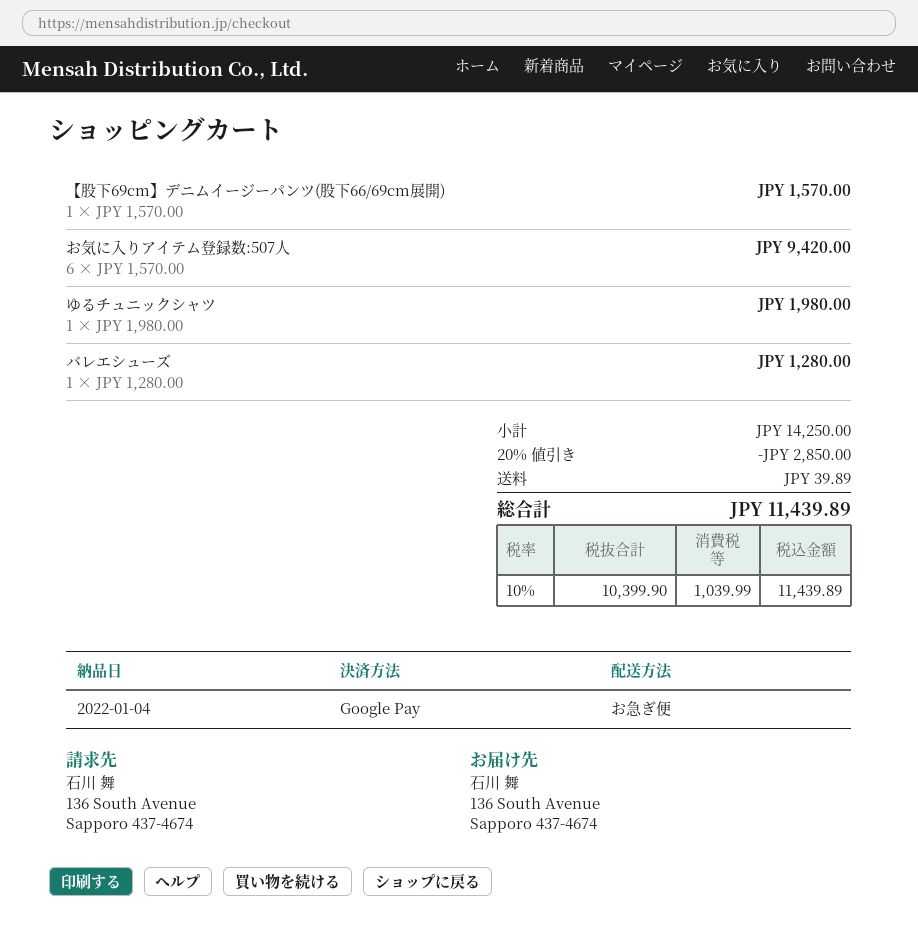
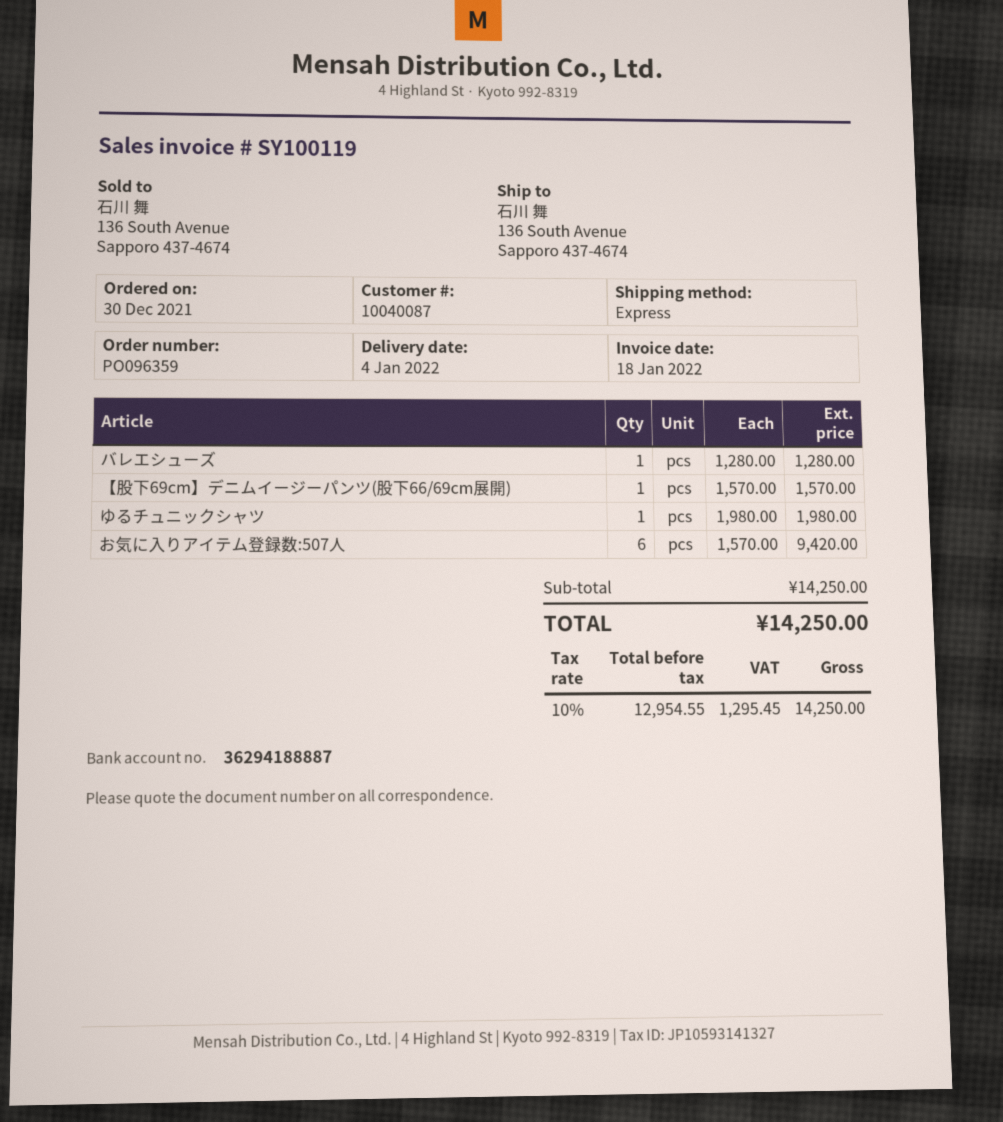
discount: 20% = 2850.00 -> none
shipping: 39.89 -> none
net: 10399.90 -> 12954.55
tax: 10% = 1039.99 -> 10% = 1295.45
total: 11439.89 -> 14250.00

